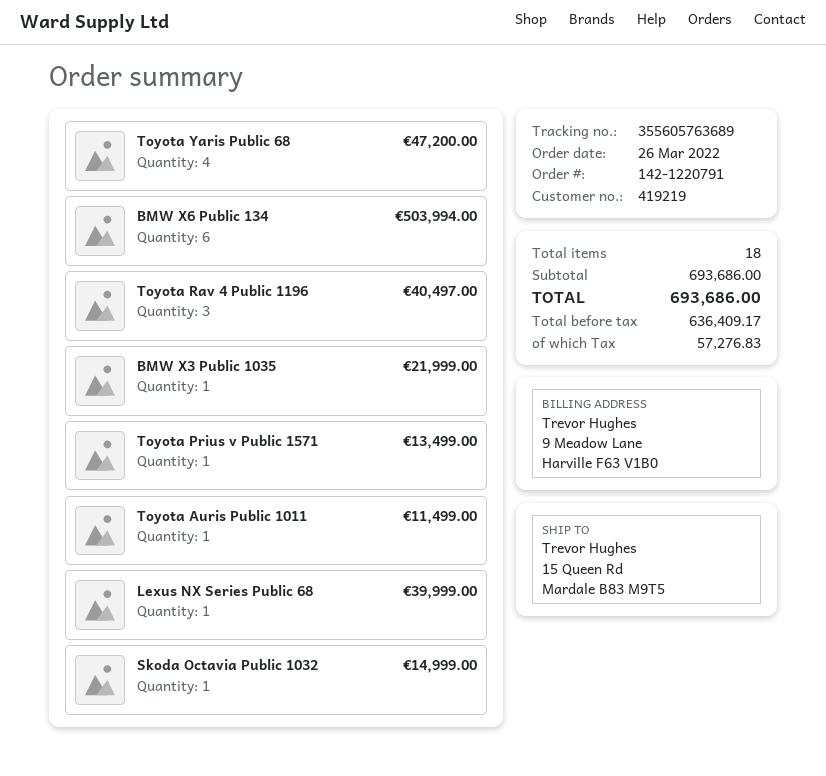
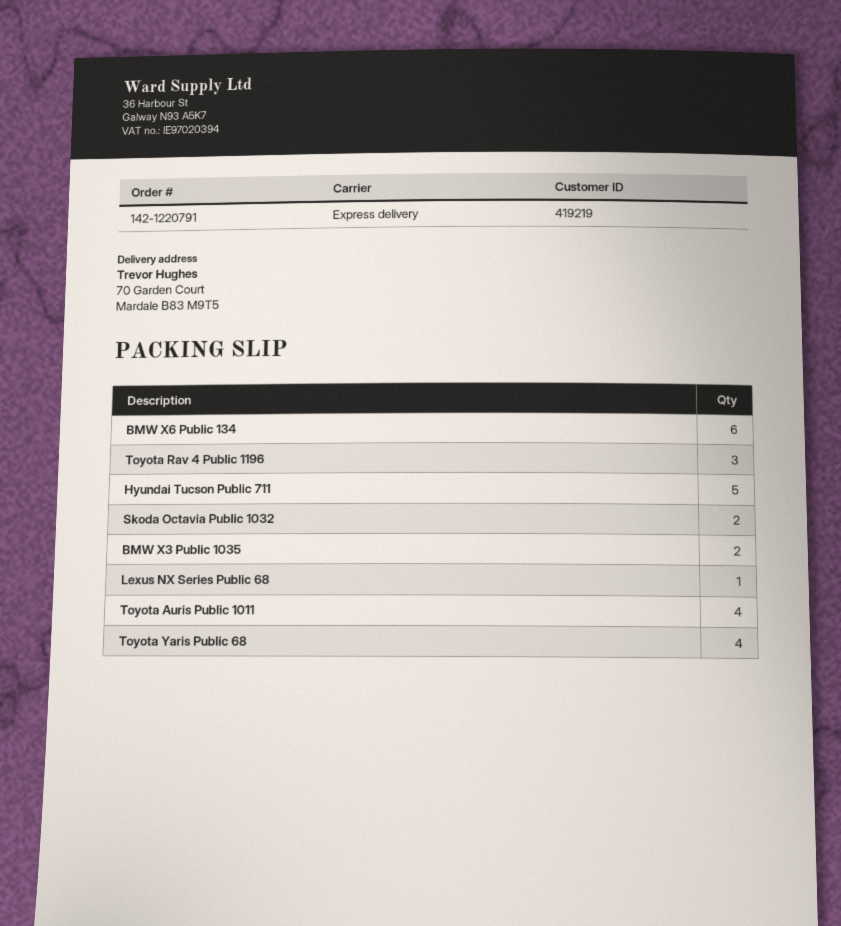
ship to: 15 Queen Rd, Mardale B83 M9T5 -> 70 Garden Court, Mardale B83 M9T5
BMW X3 Public 1035: 1 -> 2
Toyota Prius v Public 1571: 1 -> none
Toyota Auris Public 1011: 1 -> 4
Skoda Octavia Public 1032: 1 -> 2
Hyundai Tucson Public 711: none -> 5

